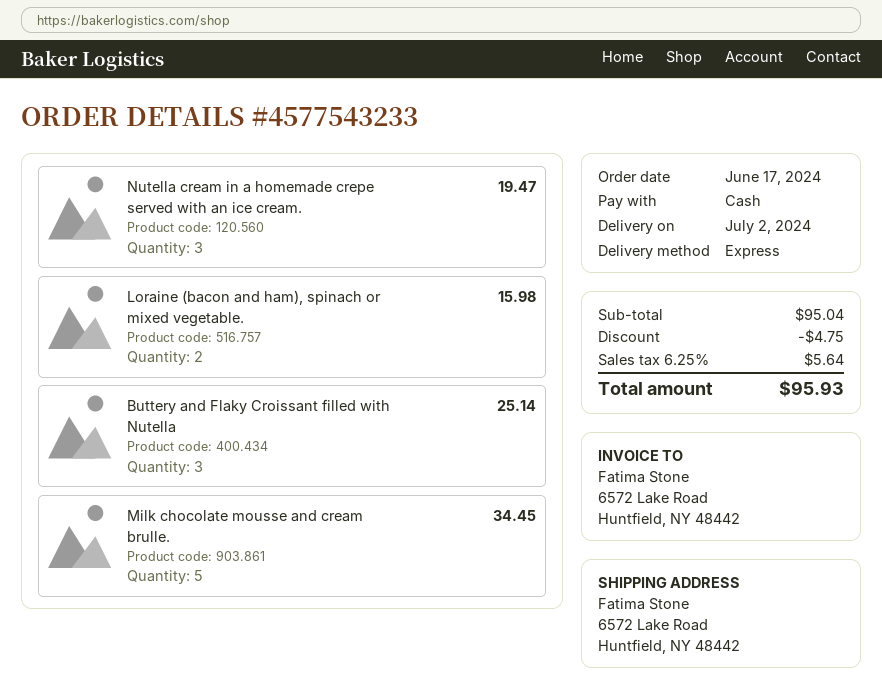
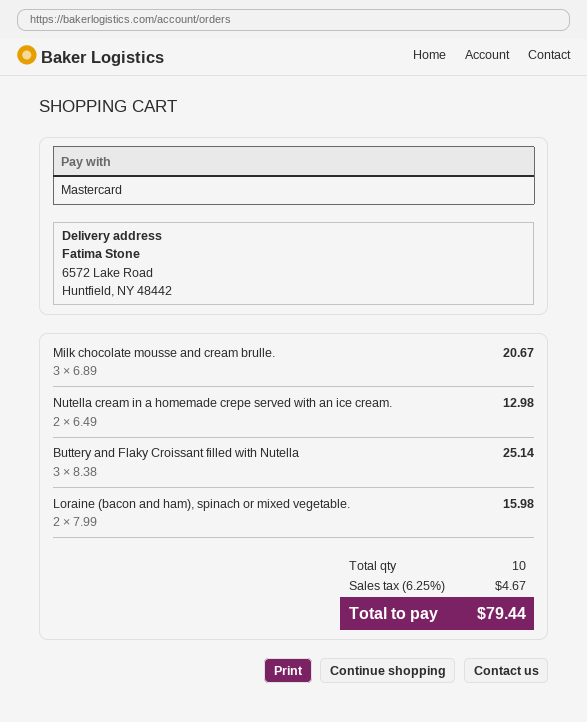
payment method: cash -> Mastercard
Nutella cream in a homemade crepe served with an ice cream.: 3 for 19.47 -> 2 for 12.98
Milk chocolate mousse and cream brulle.: 5 for 34.45 -> 3 for 20.67
discount: 4.75 -> none
tax: 6.25% = 5.64 -> 6.25% = 4.67
total: 95.93 -> 79.44

